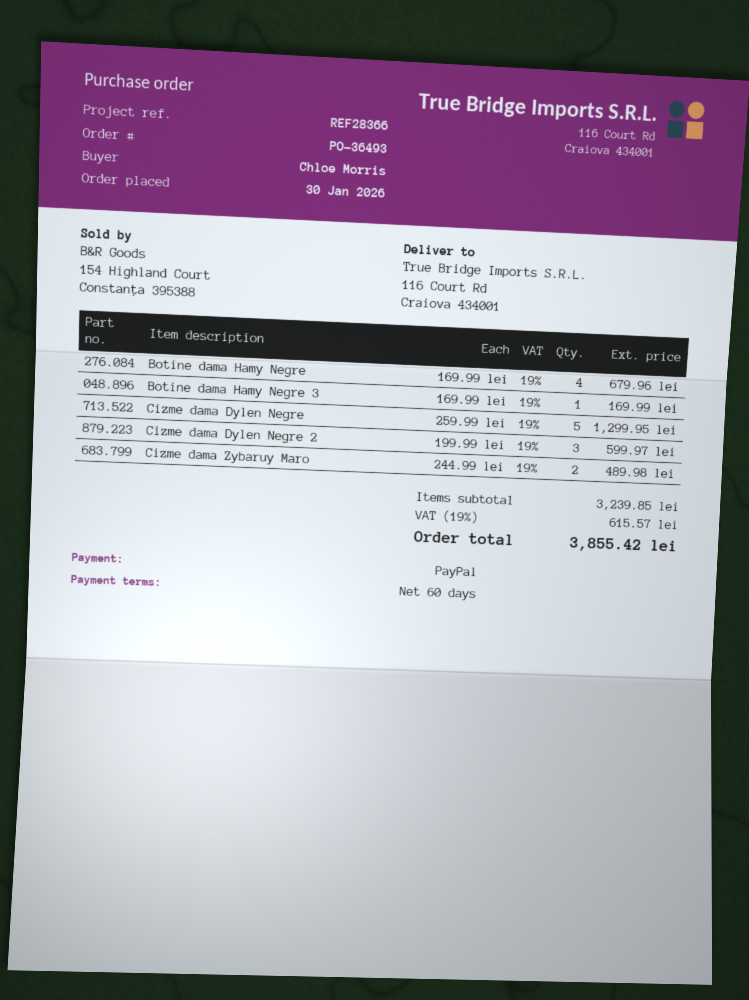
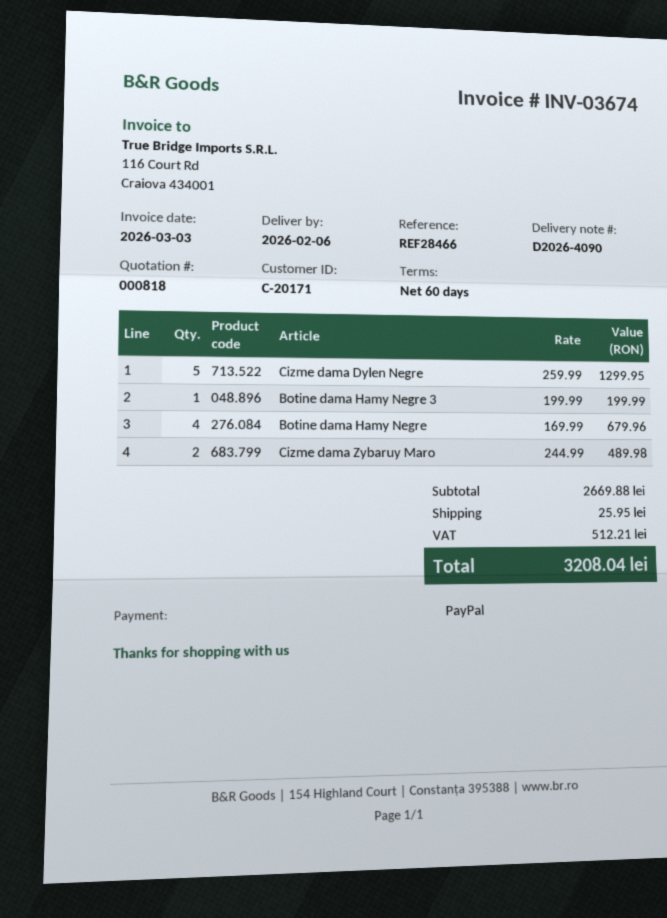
reference: REF28366 -> REF28466
Botine dama Hamy Negre 3: 1 x 169.99 = 169.99 -> 1 x 199.99 = 199.99
Cizme dama Dylen Negre 2: 3 x 199.99 = 599.97 -> none
subtotal: 3239.85 -> 2669.88
shipping: none -> 25.95
tax: 615.57 -> 512.21
total: 3855.42 -> 3208.04

